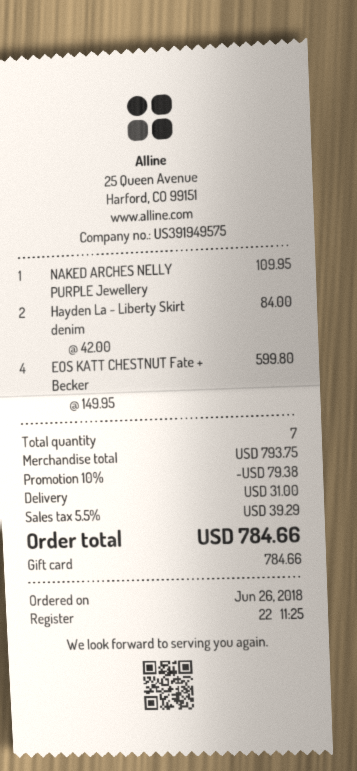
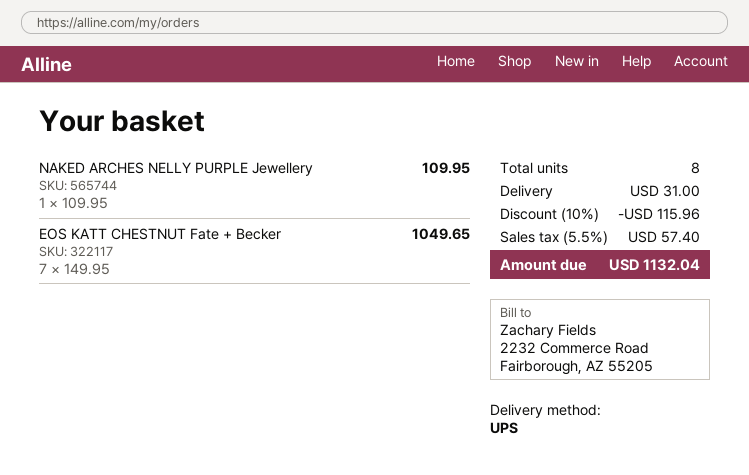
Hayden La - Liberty Skirt denim: 2 x 42.00 = 84.00 -> none
EOS KATT CHESTNUT Fate + Becker: 4 x 149.95 = 599.80 -> 7 x 149.95 = 1049.65
total quantity: 7 -> 8
discount: 10% = 79.38 -> 10% = 115.96
tax: 5.5% = 39.29 -> 5.5% = 57.40
total: 784.66 -> 1132.04

